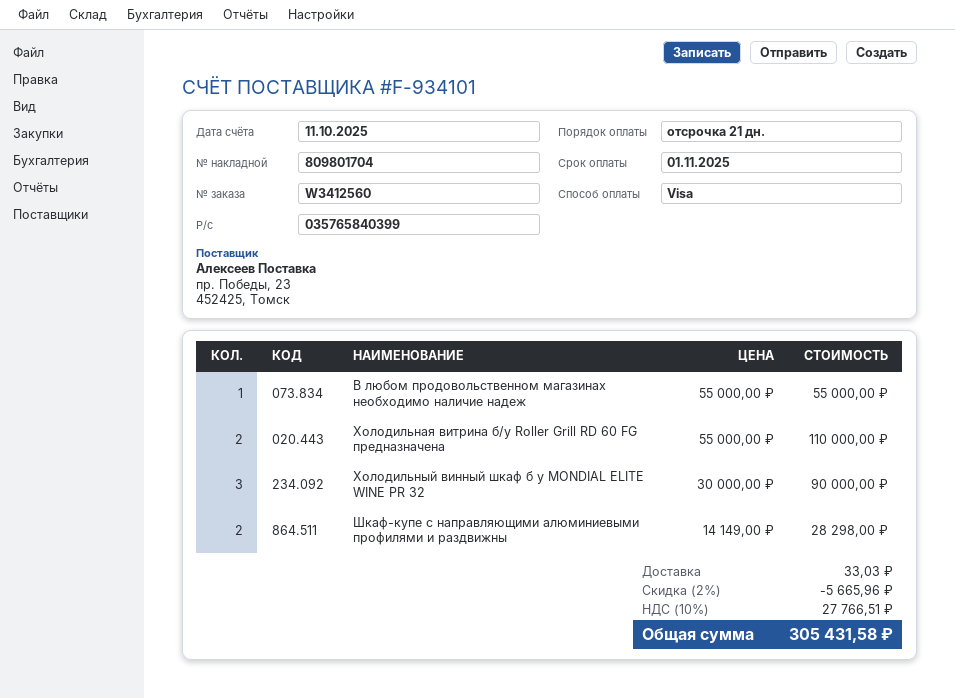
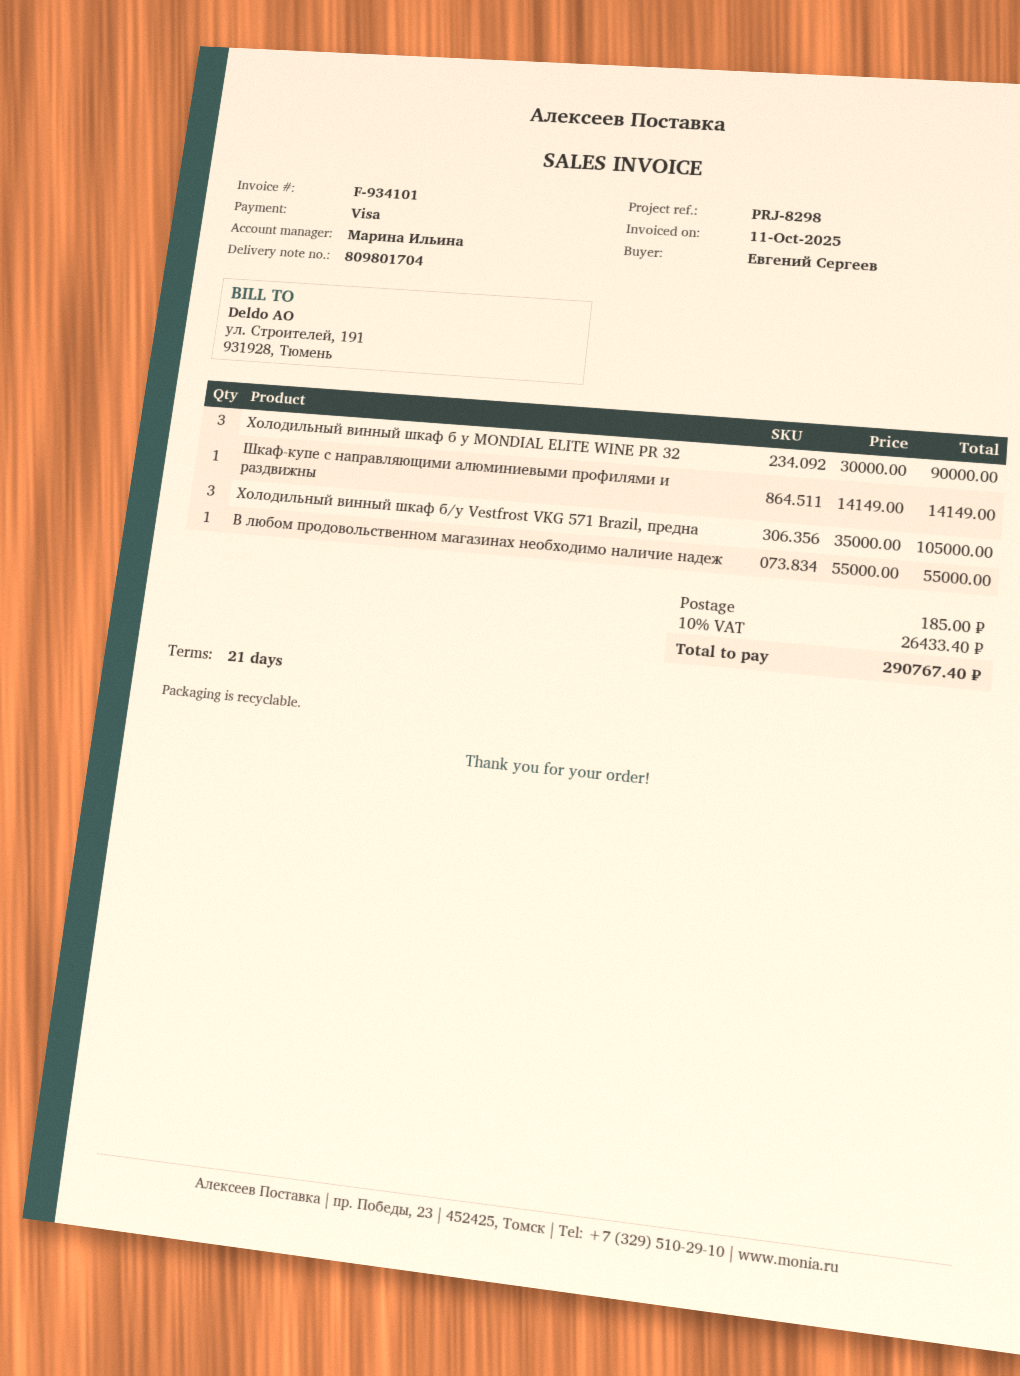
Холодильная витрина б/у Roller Grill RD 60 FG предназначена: 2 x 55000.00 = 110000.00 -> none
Шкаф-купе с направляющими алюминиевыми профилями и раздвижны: 2 x 14149.00 = 28298.00 -> 1 x 14149.00 = 14149.00
Холодильный винный шкаф б/у Vestfrost VKG 571 Brazil, предна: none -> 3 x 35000.00 = 105000.00
discount: 2% = 5665.96 -> none
shipping: 33.03 -> 185.00
tax: 10% = 27766.51 -> 10% = 26433.40
total: 305431.58 -> 290767.40

